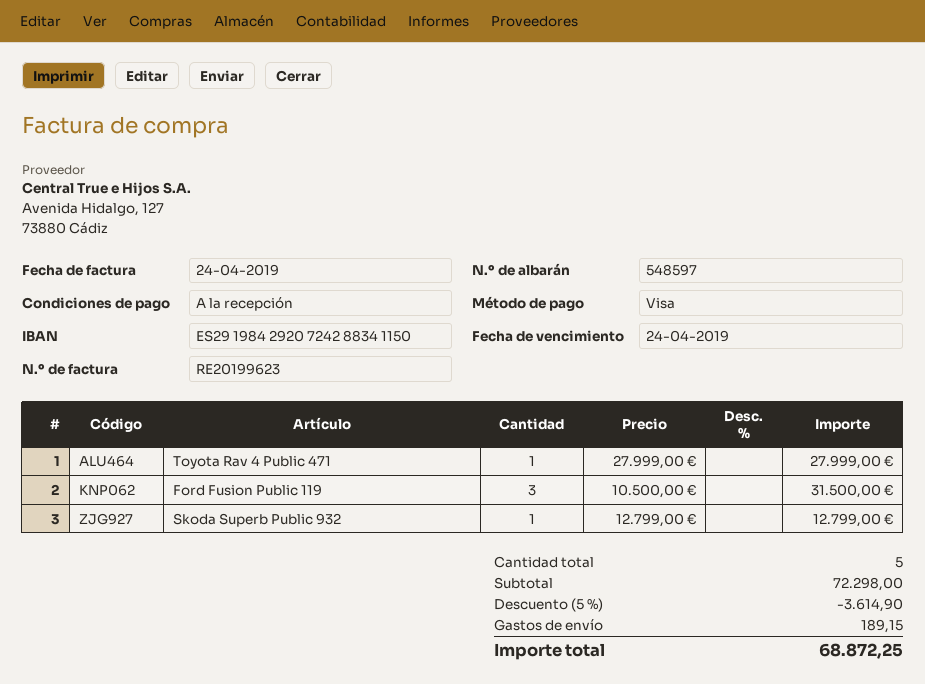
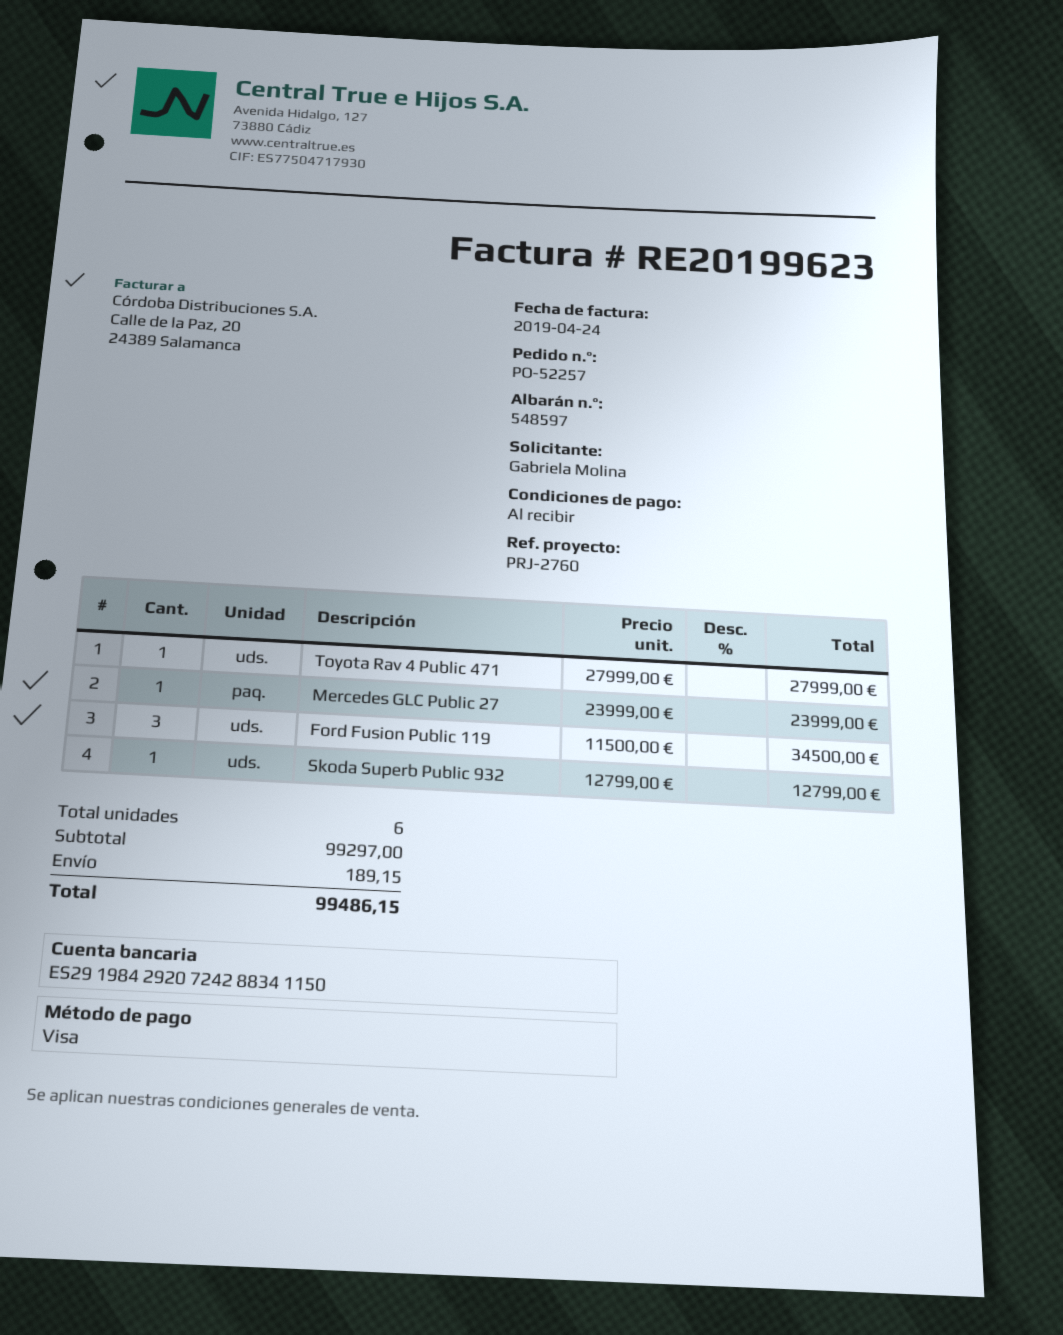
Ford Fusion Public 119: 3 x 10500.00 = 31500.00 -> 3 x 11500.00 = 34500.00
Mercedes GLC Public 27: none -> 1 x 23999.00 = 23999.00
total quantity: 5 -> 6
subtotal: 72298.00 -> 99297.00
discount: 5% = 3614.90 -> none
total: 68872.25 -> 99486.15

